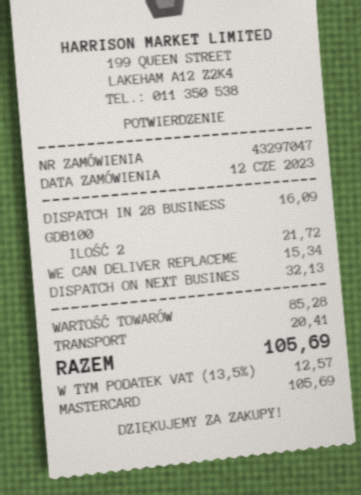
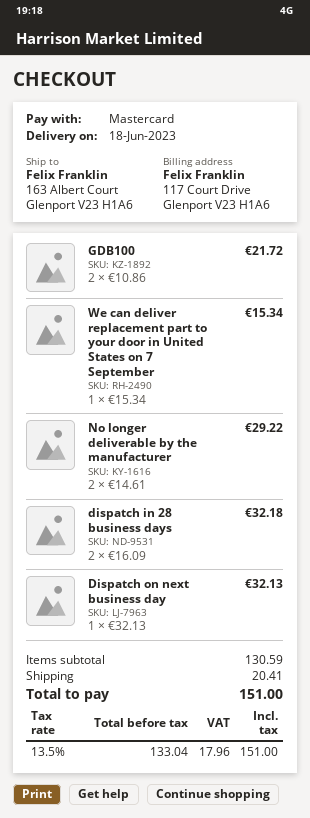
DISPATCH IN 28 BUSINESS: 1 for 16.09 -> 2 for 32.18
No longer deliverable by the manufacturer: none -> 2 for 29.22
subtotal: 85.28 -> 130.59
tax: 13.5% = 12.57 -> 13.5% = 17.96
total: 105.69 -> 151.00

